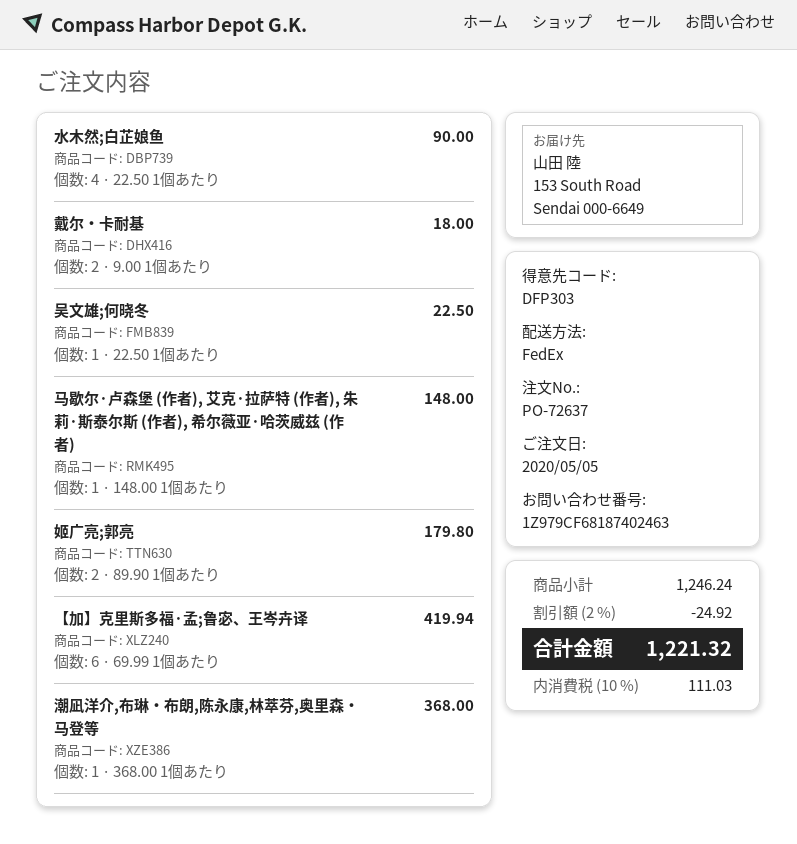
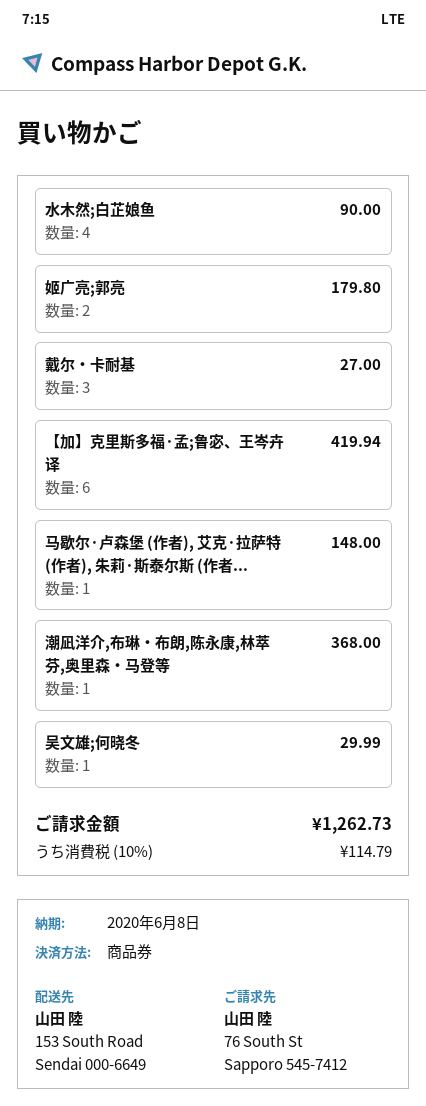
戴尔・卡耐基: 2 for 18.00 -> 3 for 27.00
吴文雄;何晓冬: 1 for 22.50 -> 1 for 29.99
discount: 2% = 24.92 -> none
tax: 10% = 111.03 -> 10% = 114.79
total: 1221.32 -> 1262.73

